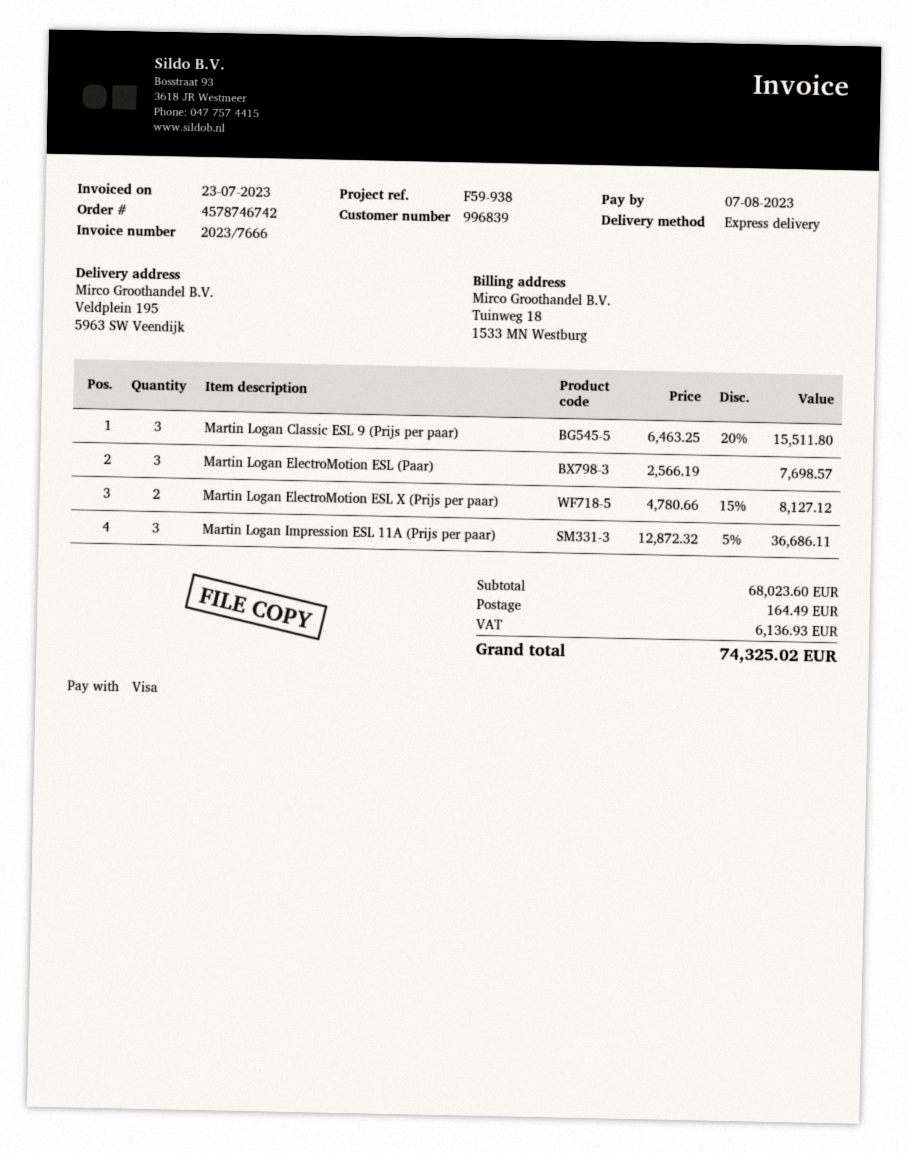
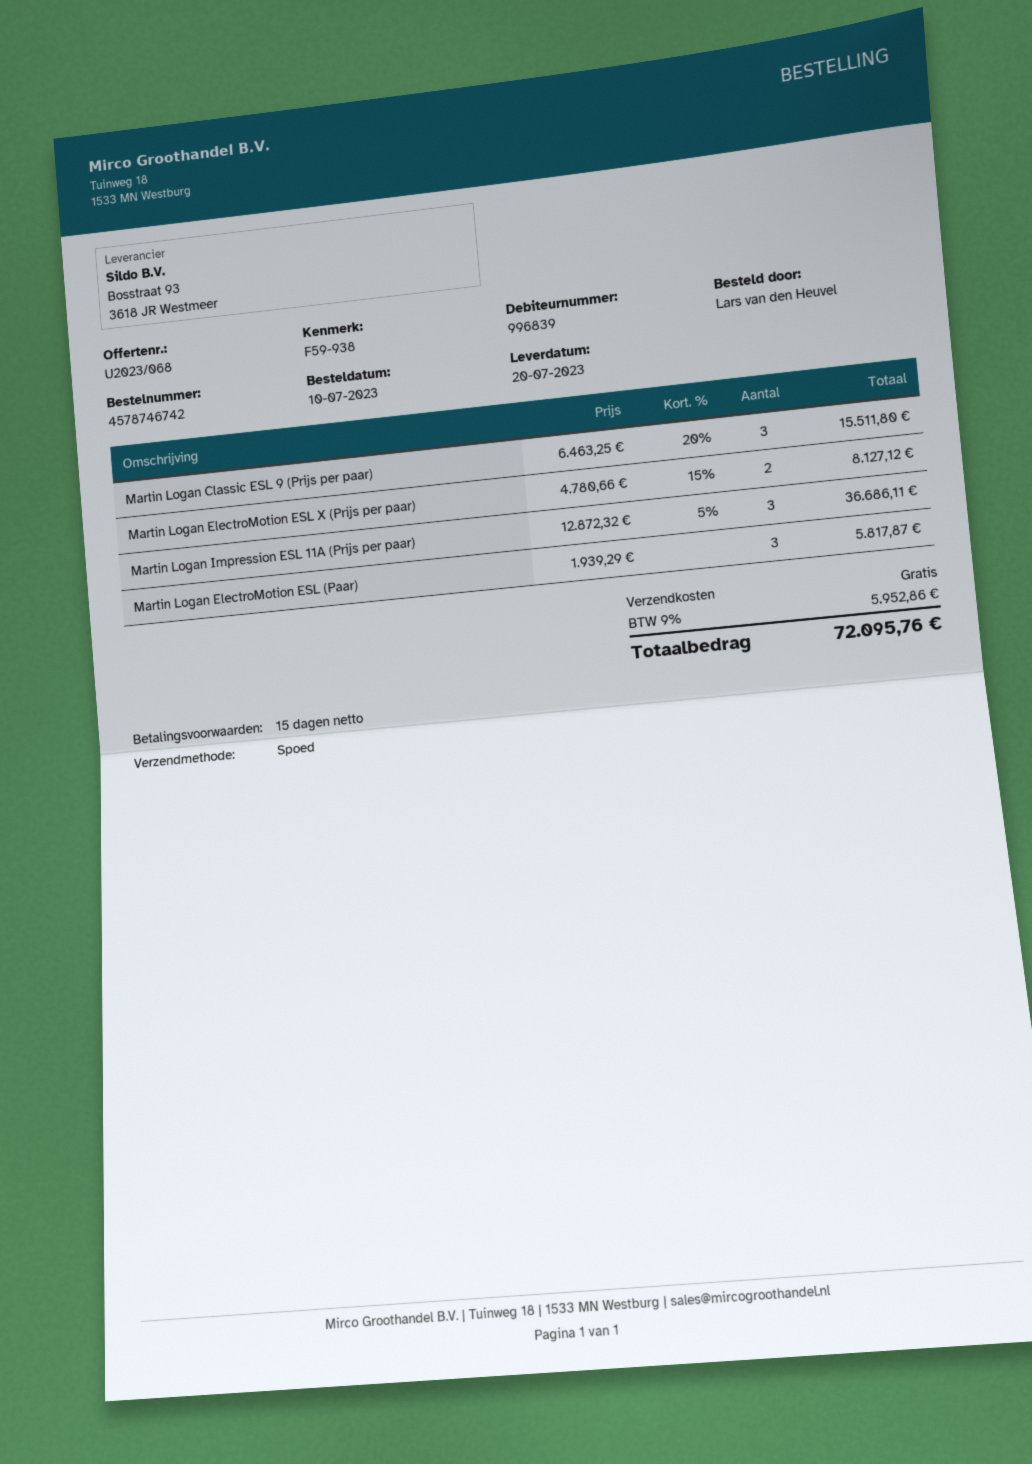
Martin Logan ElectroMotion ESL (Paar): 3 x 2566.19 = 7698.57 -> 3 x 1939.29 = 5817.87
shipping: 164.49 -> 0.00
tax: 6136.93 -> 5952.86
total: 74325.02 -> 72095.76

